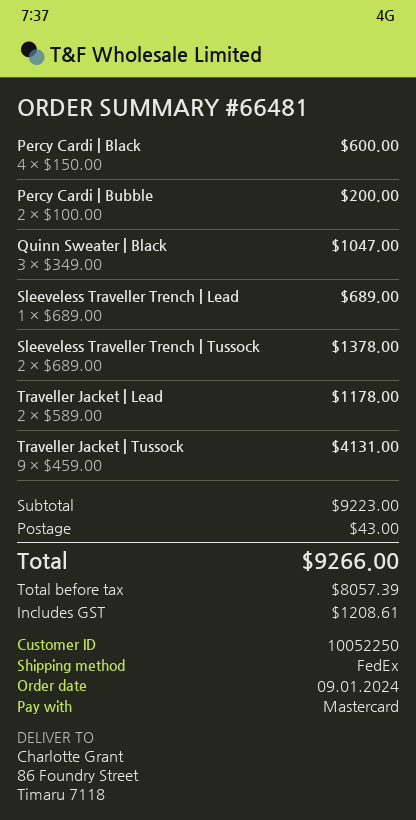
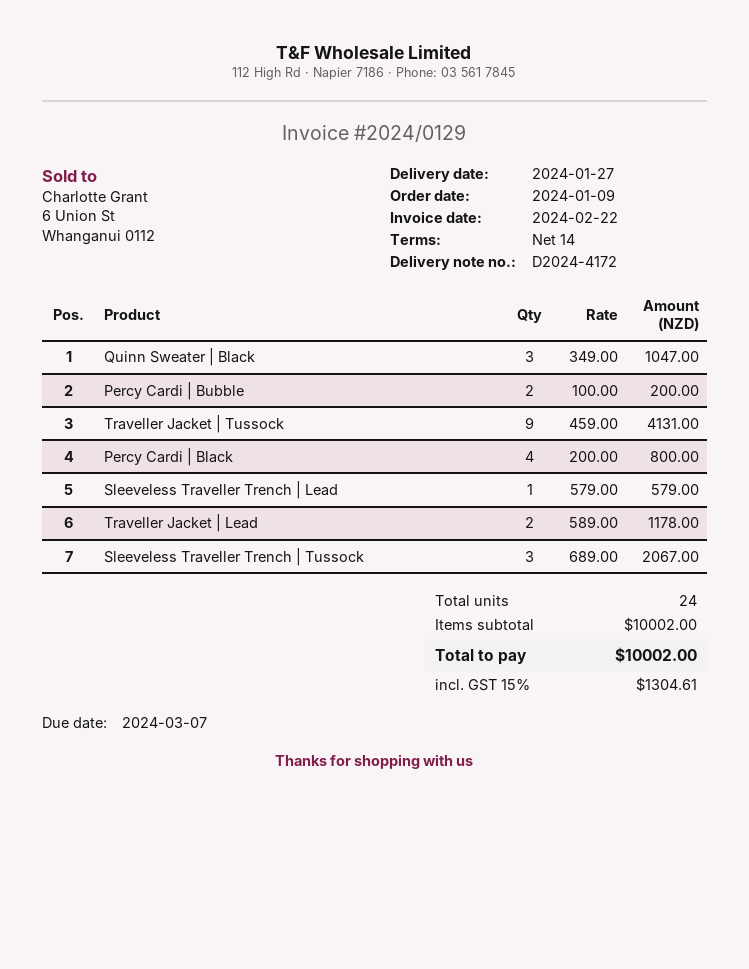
Percy Cardi | Black: 4 x 150.00 = 600.00 -> 4 x 200.00 = 800.00
Sleeveless Traveller Trench | Lead: 1 x 689.00 = 689.00 -> 1 x 579.00 = 579.00
Sleeveless Traveller Trench | Tussock: 2 x 689.00 = 1378.00 -> 3 x 689.00 = 2067.00
subtotal: 9223.00 -> 10002.00
shipping: 43.00 -> none
tax: 1208.61 -> 1304.61
total: 9266.00 -> 10002.00

